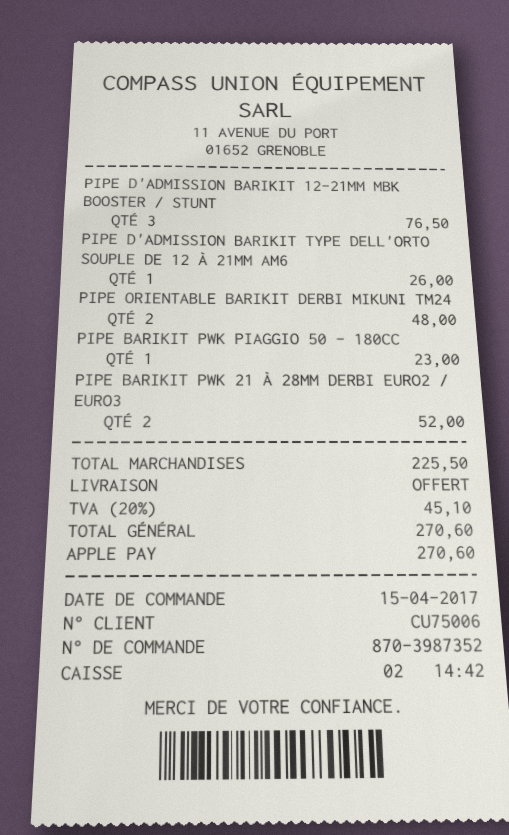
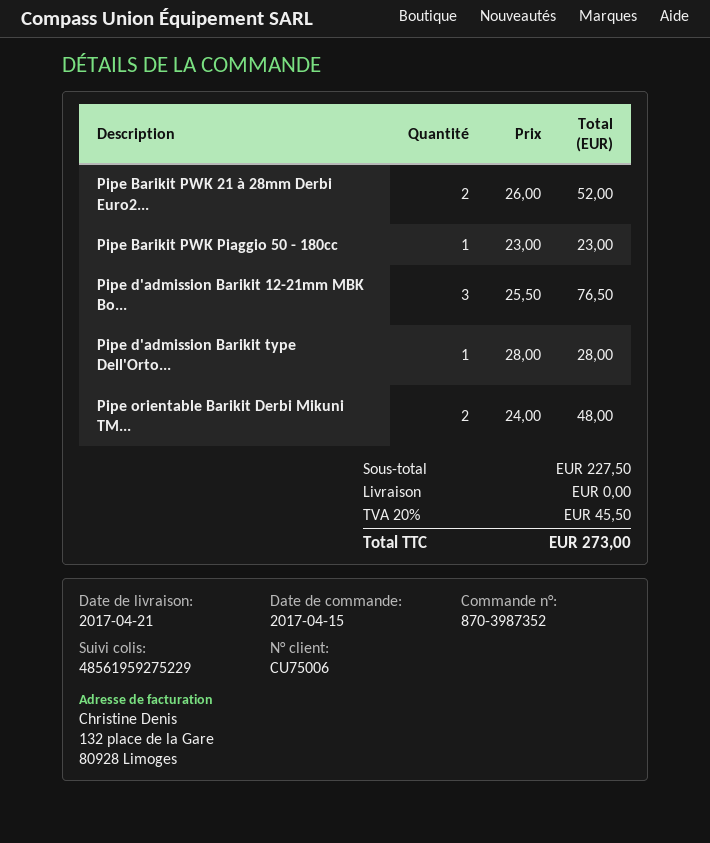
PIPE D'ADMISSION BARIKIT TYPE DELL'ORTO SOUPLE DE 12 À 21MM AM6: 1 for 26.00 -> 1 for 28.00
subtotal: 225.50 -> 227.50
tax: 20% = 45.10 -> 20% = 45.50
total: 270.60 -> 273.00

